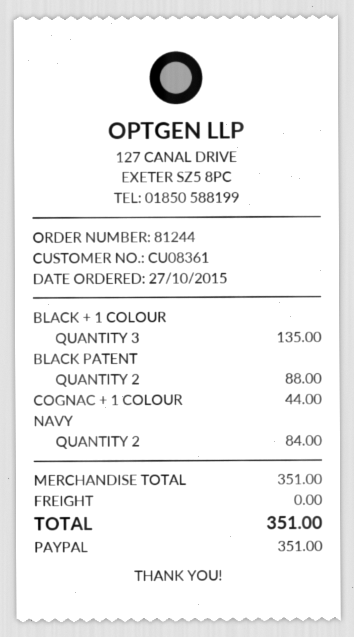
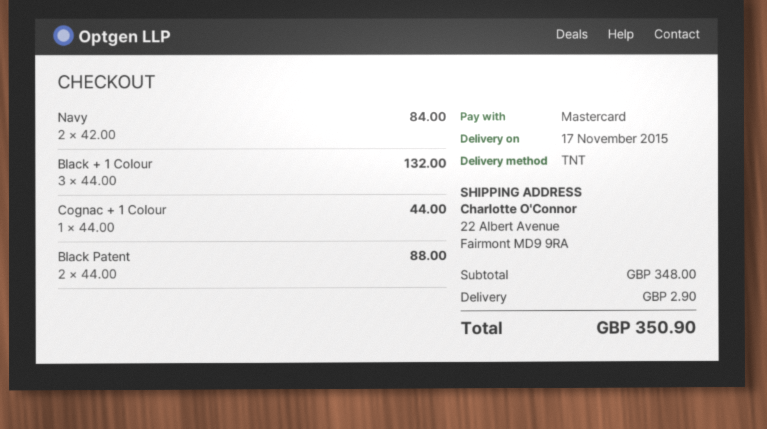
payment method: PayPal -> Mastercard
BLACK + 1 COLOUR: 3 for 135.00 -> 3 for 132.00
subtotal: 351.00 -> 348.00
shipping: 0.00 -> 2.90
total: 351.00 -> 350.90

